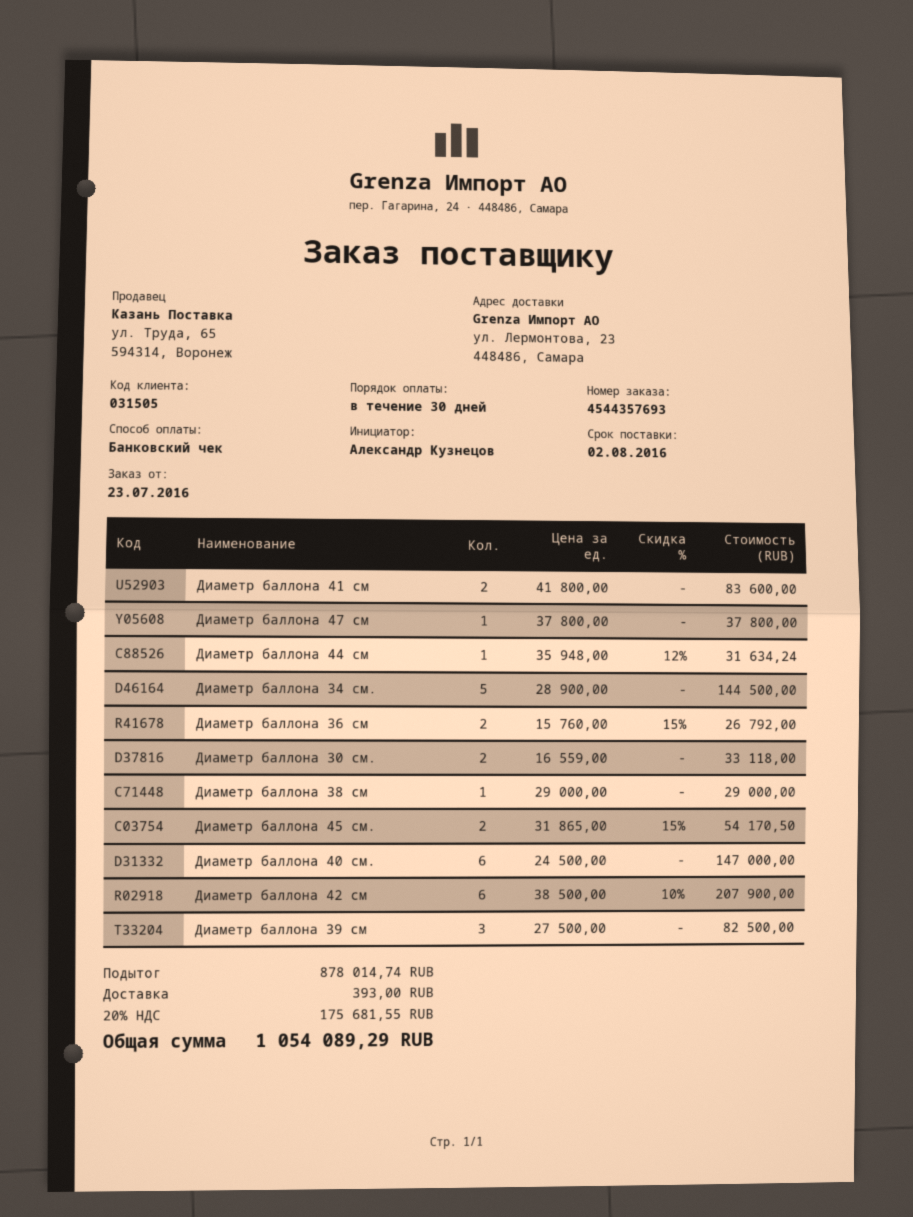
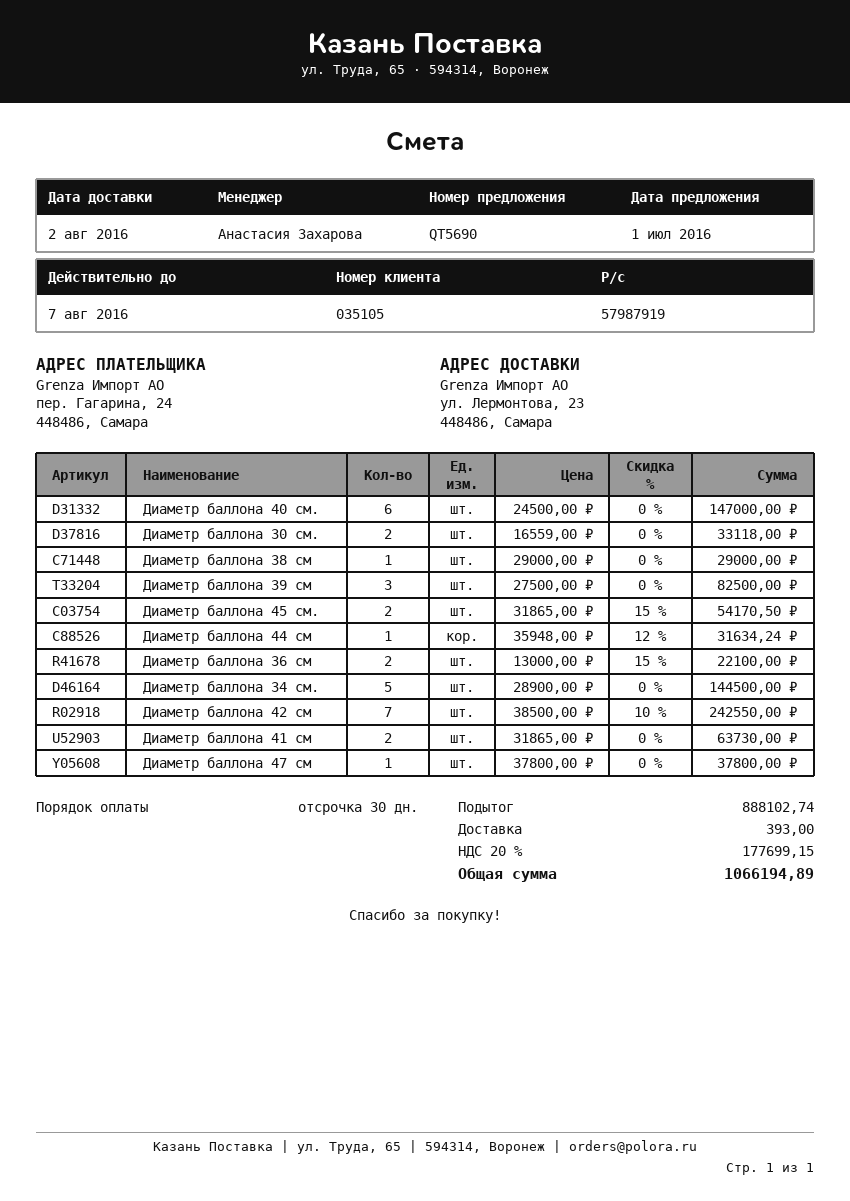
customer number: 031505 -> 035105
Диаметр баллона 41 см: 2 x 41800.00 = 83600.00 -> 2 x 31865.00 = 63730.00
Диаметр баллона 36 см: 2 x 15760.00 - 15% = 26792.00 -> 2 x 13000.00 - 15% = 22100.00
Диаметр баллона 42 см: 6 x 38500.00 - 10% = 207900.00 -> 7 x 38500.00 - 10% = 242550.00
subtotal: 878014.74 -> 888102.74
tax: 20% = 175681.55 -> 20% = 177699.15
total: 1054089.29 -> 1066194.89

